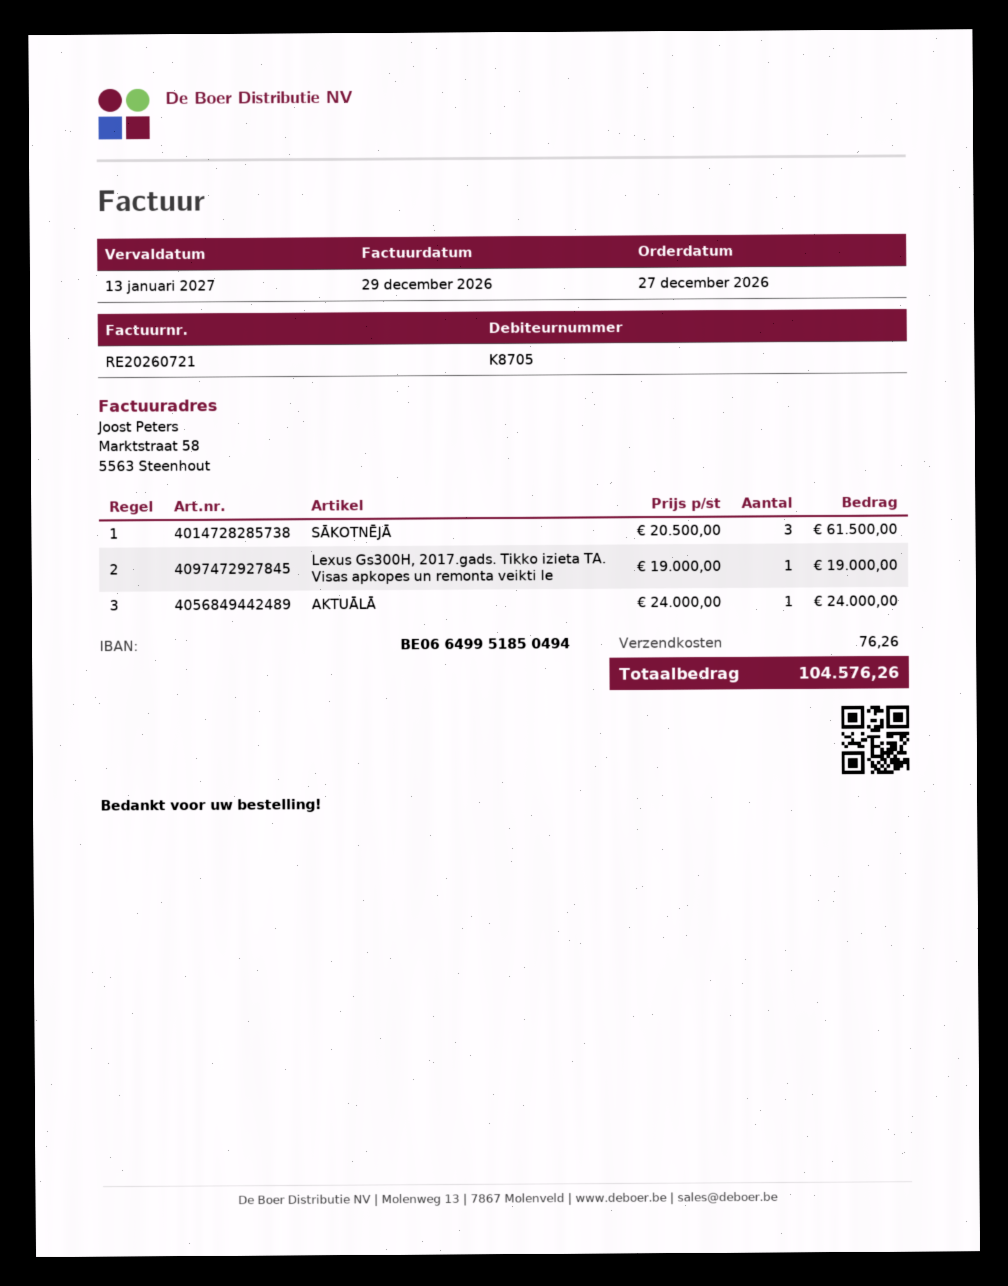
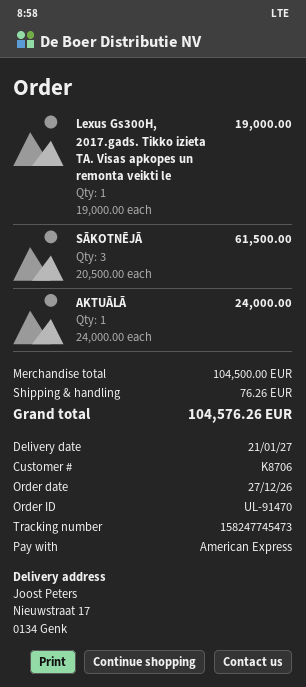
customer number: K8705 -> K8706

